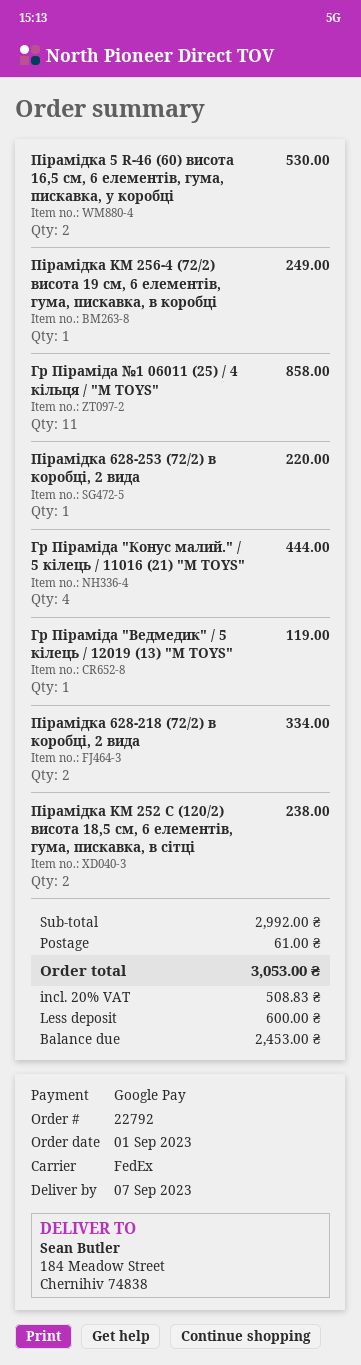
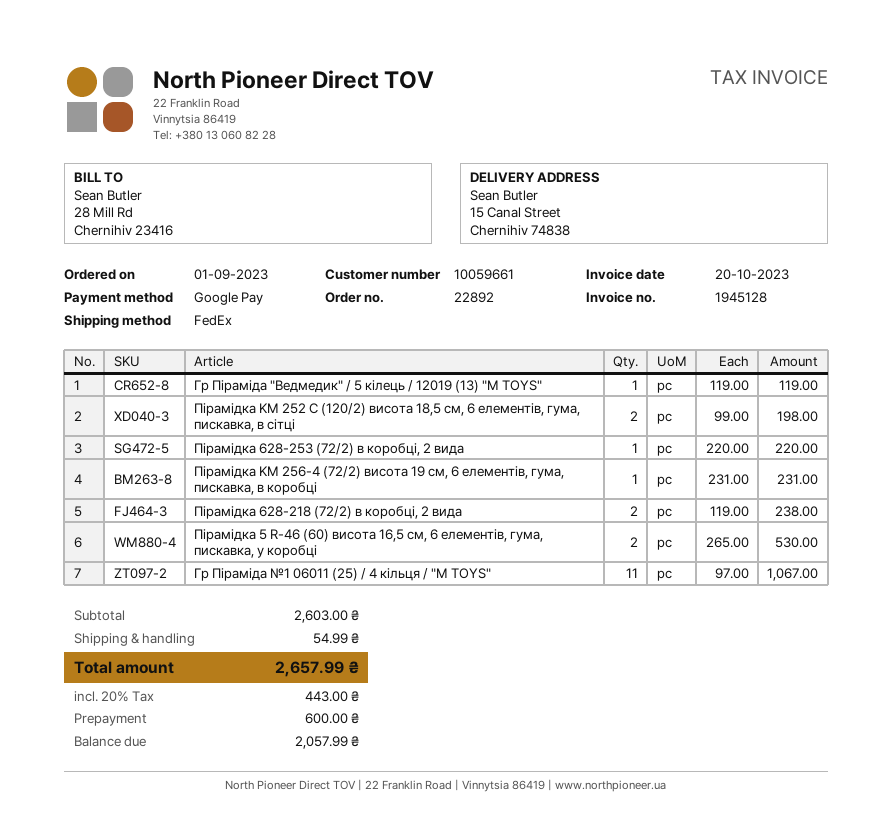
order number: 22792 -> 22892
ship to: 184 Meadow Street, Chernihiv 74838 -> 15 Canal Street, Chernihiv 74838
Пірамідка KM 256-4 (72/2) висота 19 см, 6 елементів, гума, пискавка, в коробці: 1 for 249.00 -> 1 for 231.00
Гр Піраміда №1 06011 (25) / 4 кільця / "M TOYS": 11 for 858.00 -> 11 for 1067.00
Гр Піраміда "Конус малий." / 5 кілець / 11016 (21) "M TOYS": 4 for 444.00 -> none
Пірамідка 628-218 (72/2) в коробці, 2 вида: 2 for 334.00 -> 2 for 238.00
Пірамідка KM 252 C (120/2) висота 18,5 см, 6 елементів, гума, пискавка, в сітці: 2 for 238.00 -> 2 for 198.00
subtotal: 2992.00 -> 2603.00
shipping: 61.00 -> 54.99
tax: 20% = 508.83 -> 20% = 443.00
total: 3053.00 -> 2657.99
balance: 2453.00 -> 2057.99

